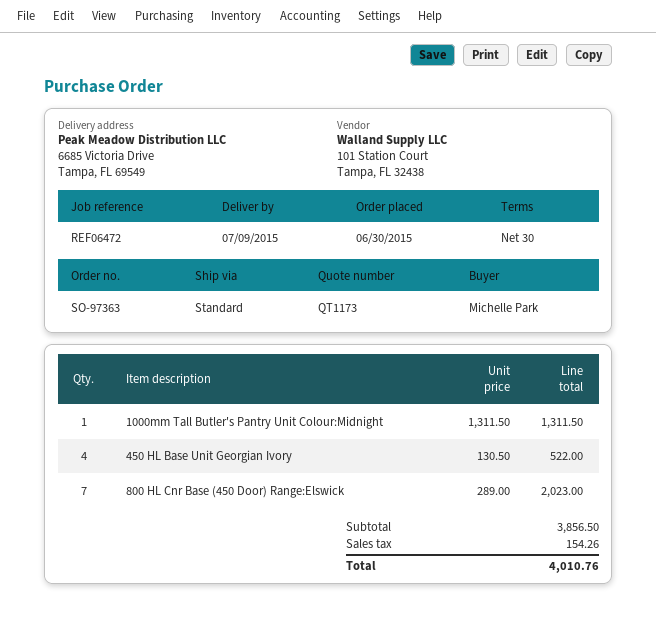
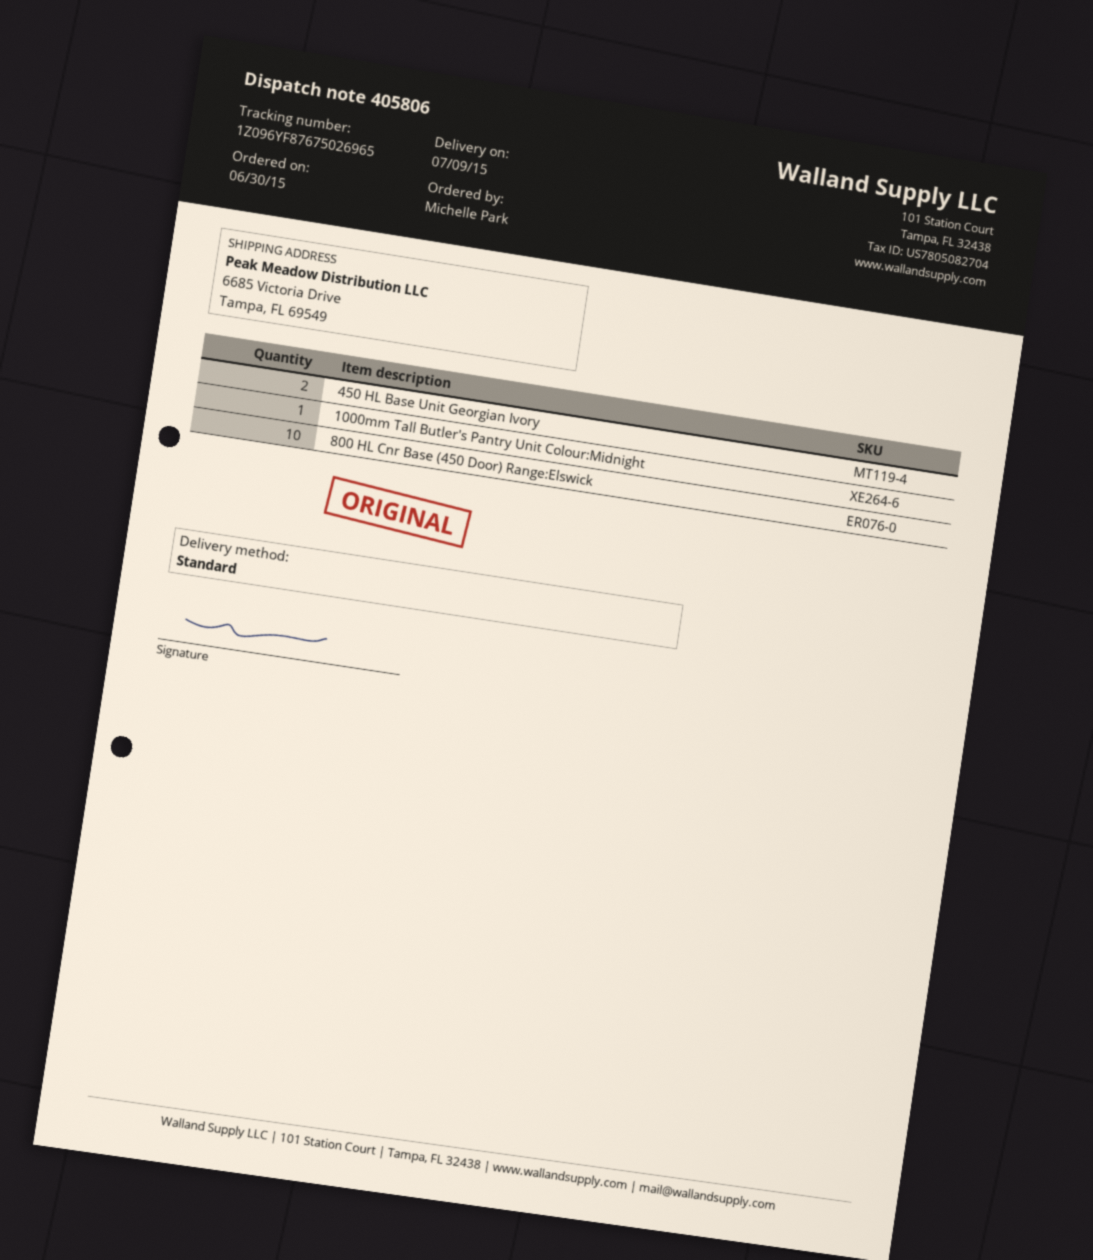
450 HL Base Unit Georgian Ivory: 4 -> 2
800 HL Cnr Base (450 Door) Range:Elswick: 7 -> 10

